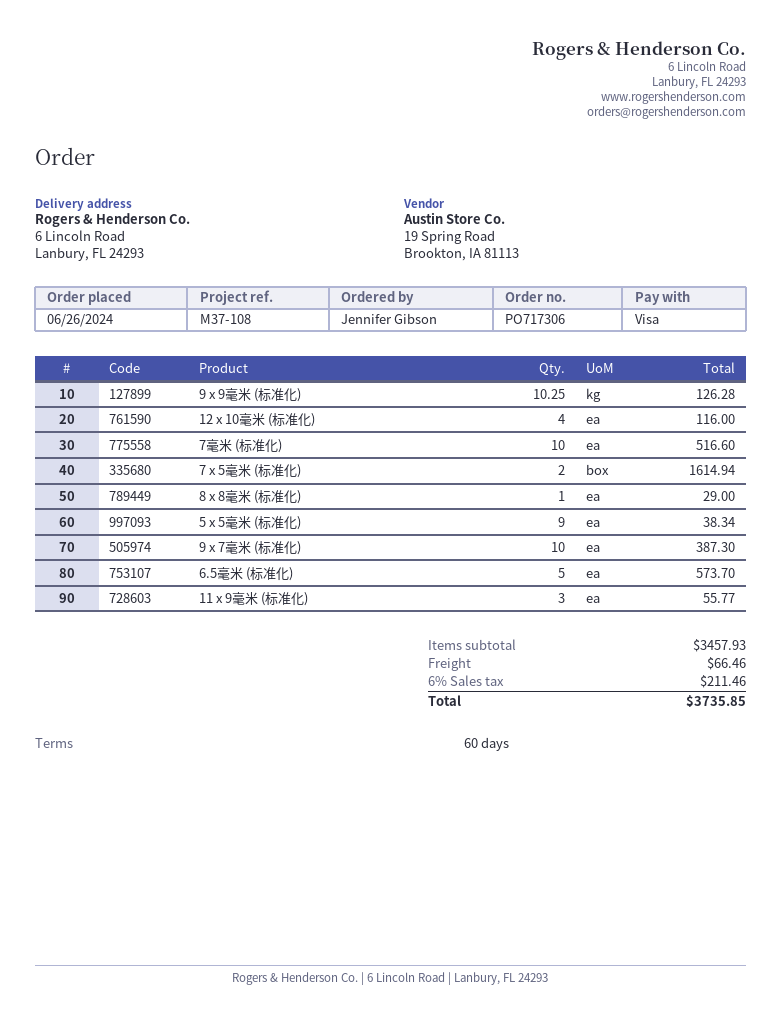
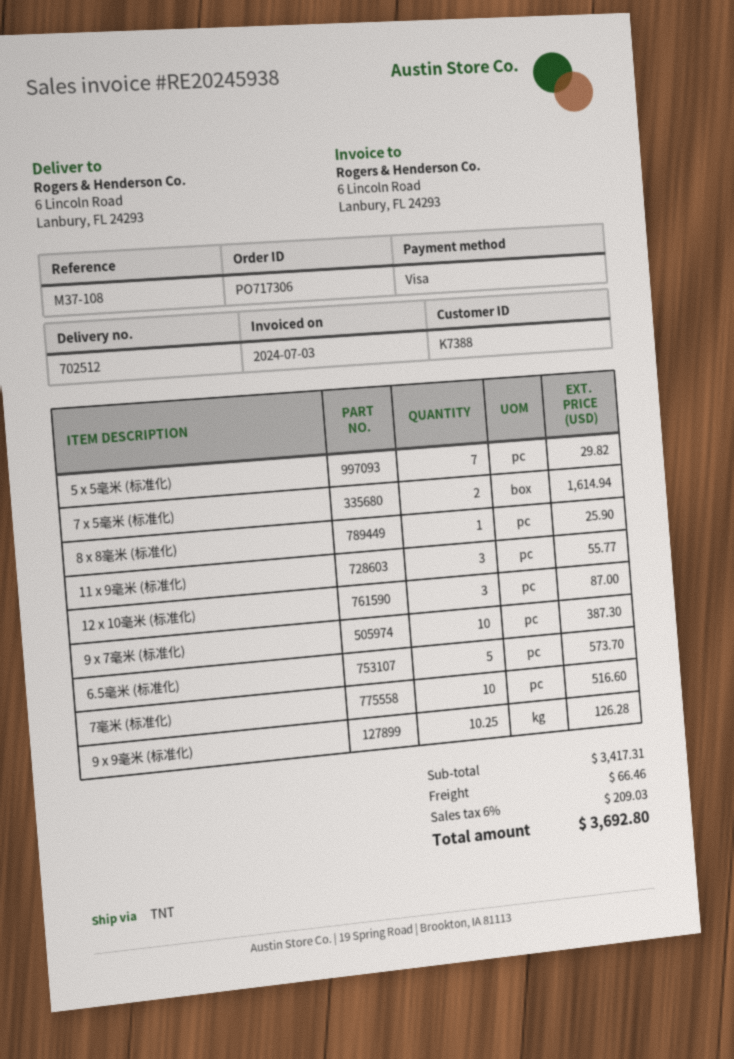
12 x 10毫米 (标准化): 4 for 116.00 -> 3 for 87.00
8 x 8毫米 (标准化): 1 for 29.00 -> 1 for 25.90
5 x 5毫米 (标准化): 9 for 38.34 -> 7 for 29.82
subtotal: 3457.93 -> 3417.31
tax: 6% = 211.46 -> 6% = 209.03
total: 3735.85 -> 3692.80

